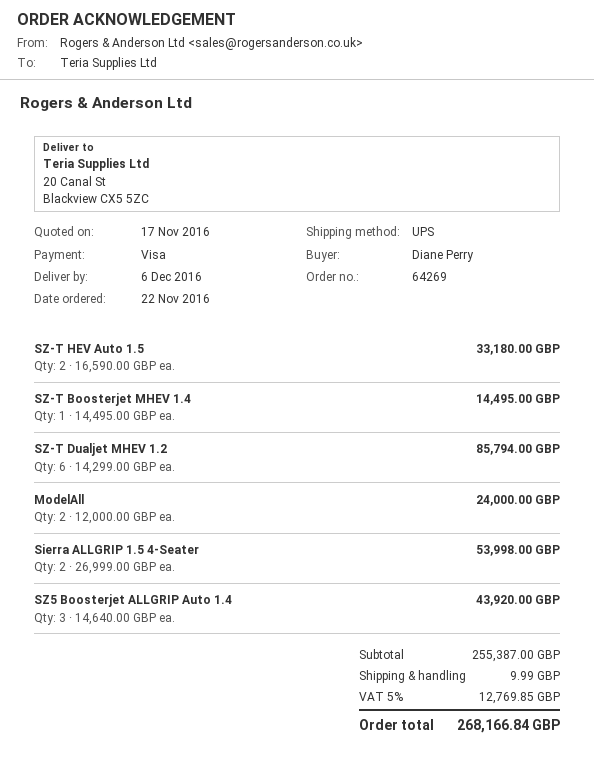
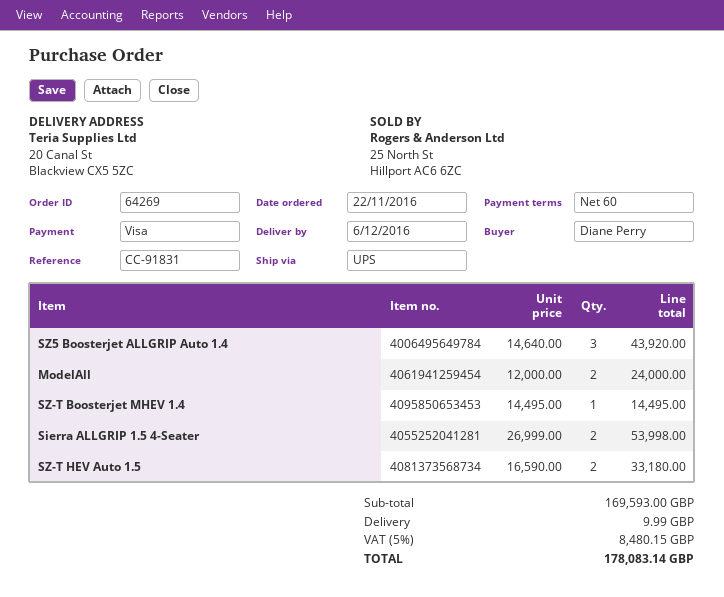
SZ-T Dualjet MHEV 1.2: 6 x 14299.00 = 85794.00 -> none
subtotal: 255387.00 -> 169593.00
tax: 5% = 12769.85 -> 5% = 8480.15
total: 268166.84 -> 178083.14

